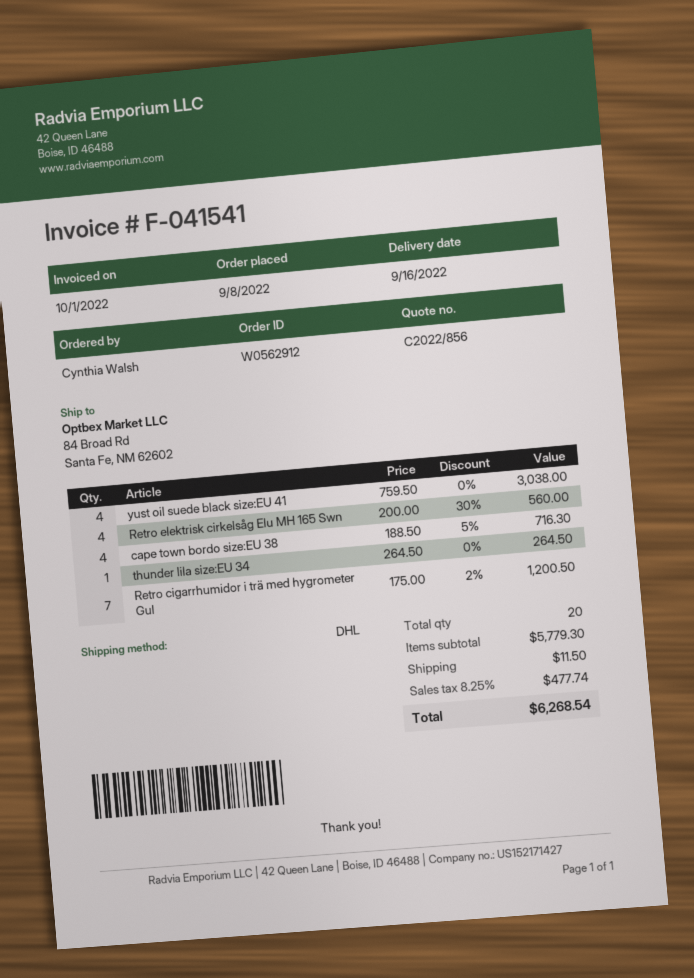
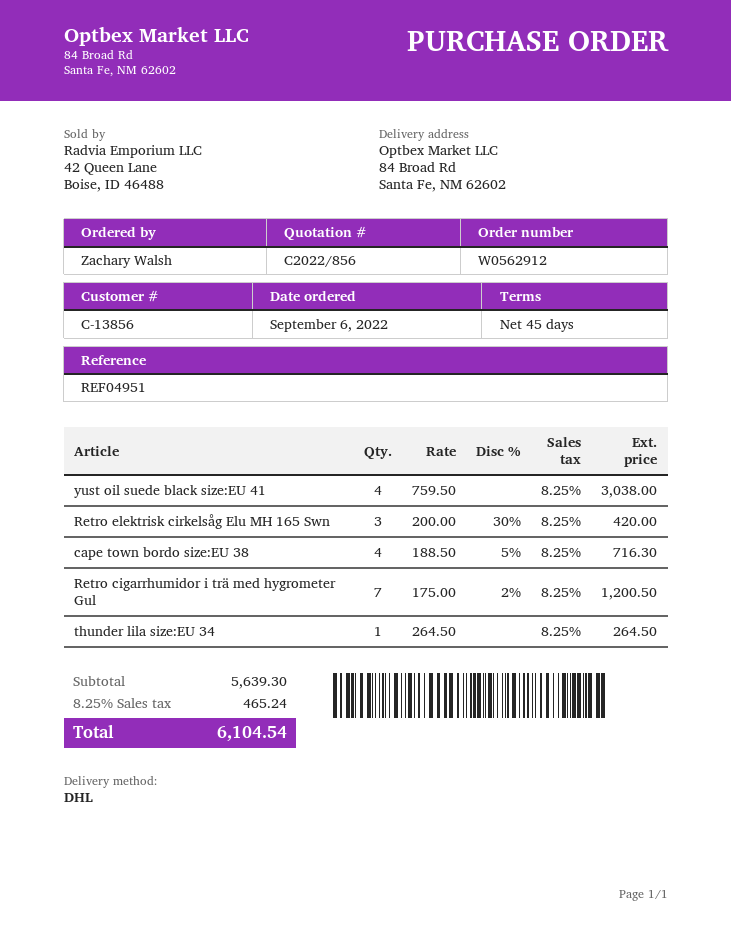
order date: 2022-09-08 -> 2022-09-06
ordered by: Cynthia Walsh -> Zachary Walsh
Retro elektrisk cirkelsåg Elu MH 165 Swn: 4 x 200.00 - 30% = 560.00 -> 3 x 200.00 - 30% = 420.00
subtotal: 5779.30 -> 5639.30
shipping: 11.50 -> none
tax: 8.25% = 477.74 -> 8.25% = 465.24
total: 6268.54 -> 6104.54

